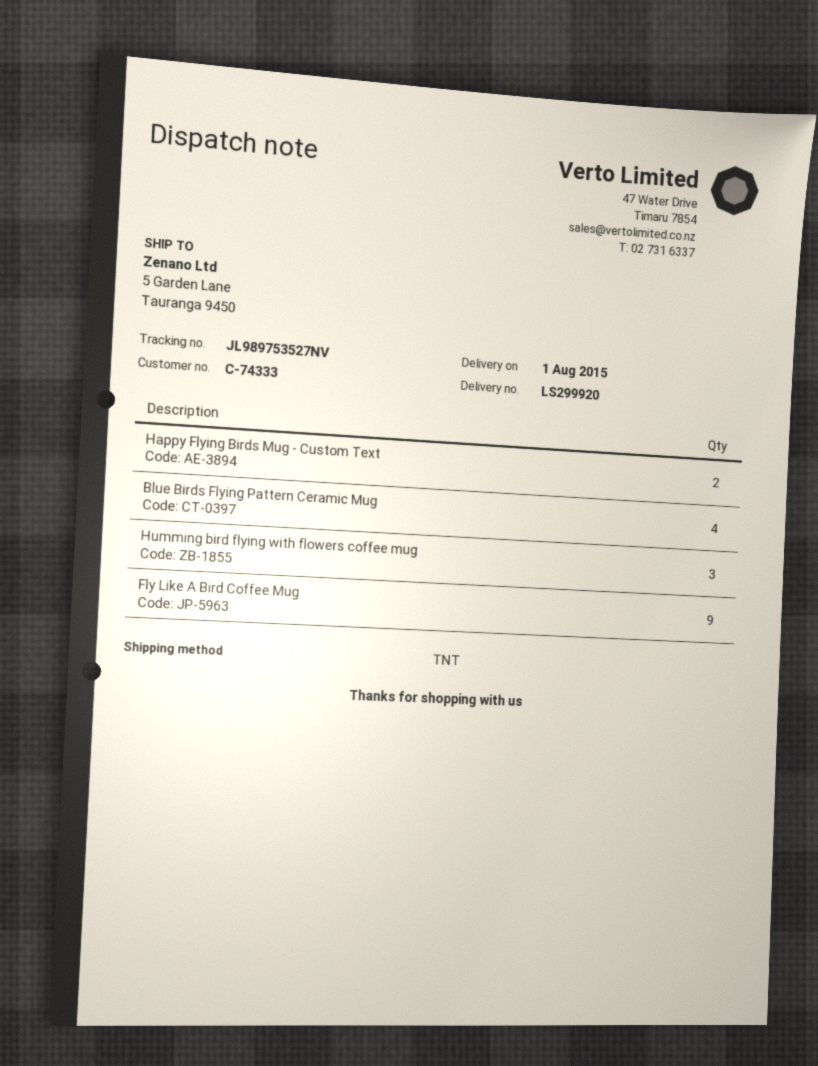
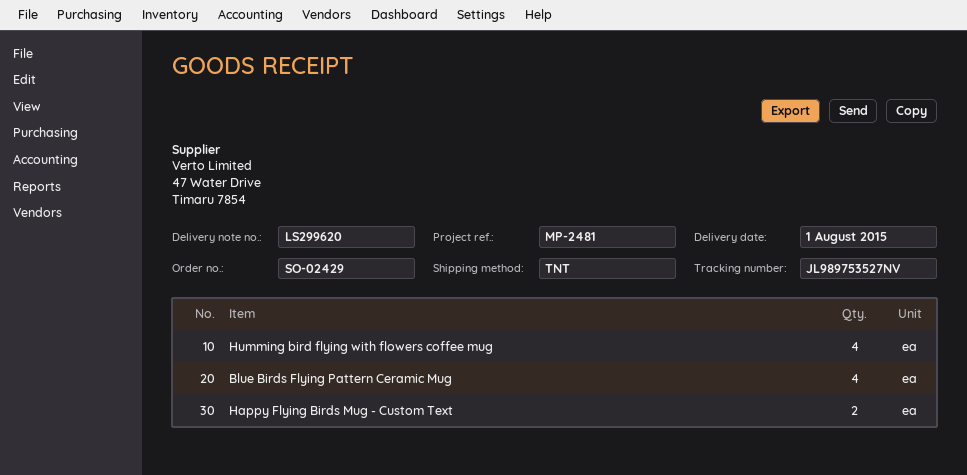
delivery note number: LS299920 -> LS299620
Humming bird flying with flowers coffee mug: 3 -> 4
Fly Like A Bird Coffee Mug: 9 -> none

